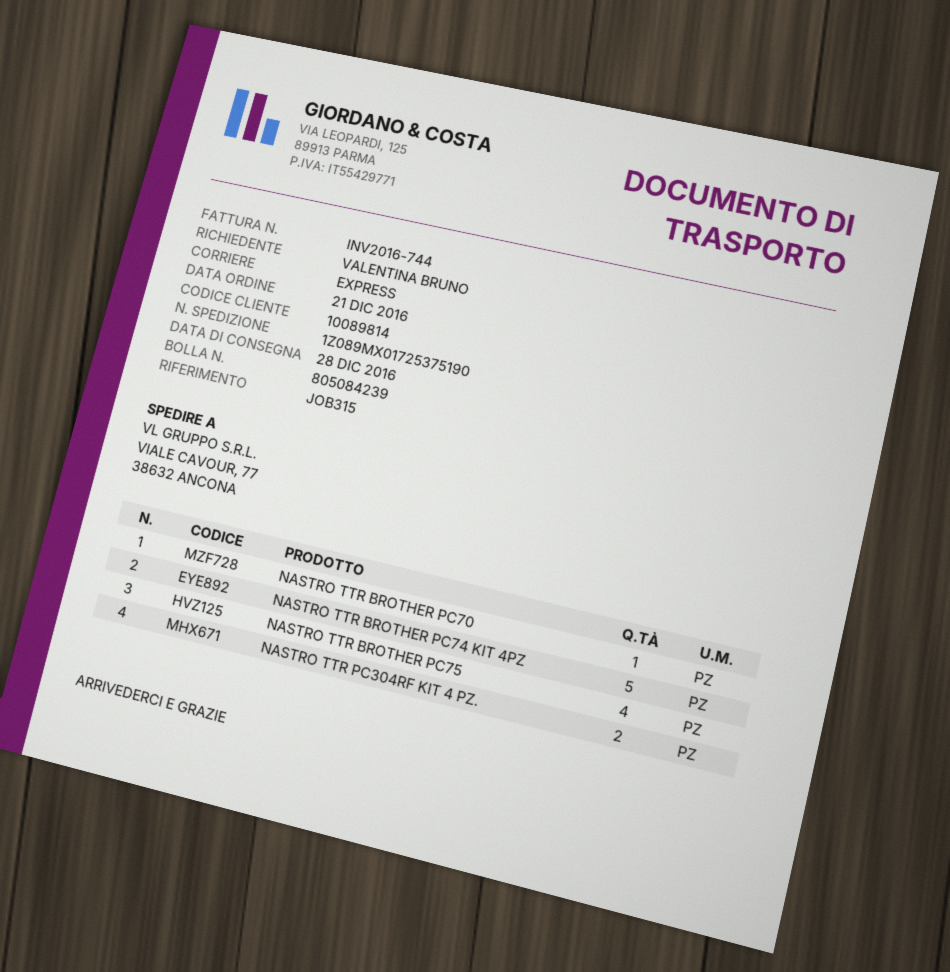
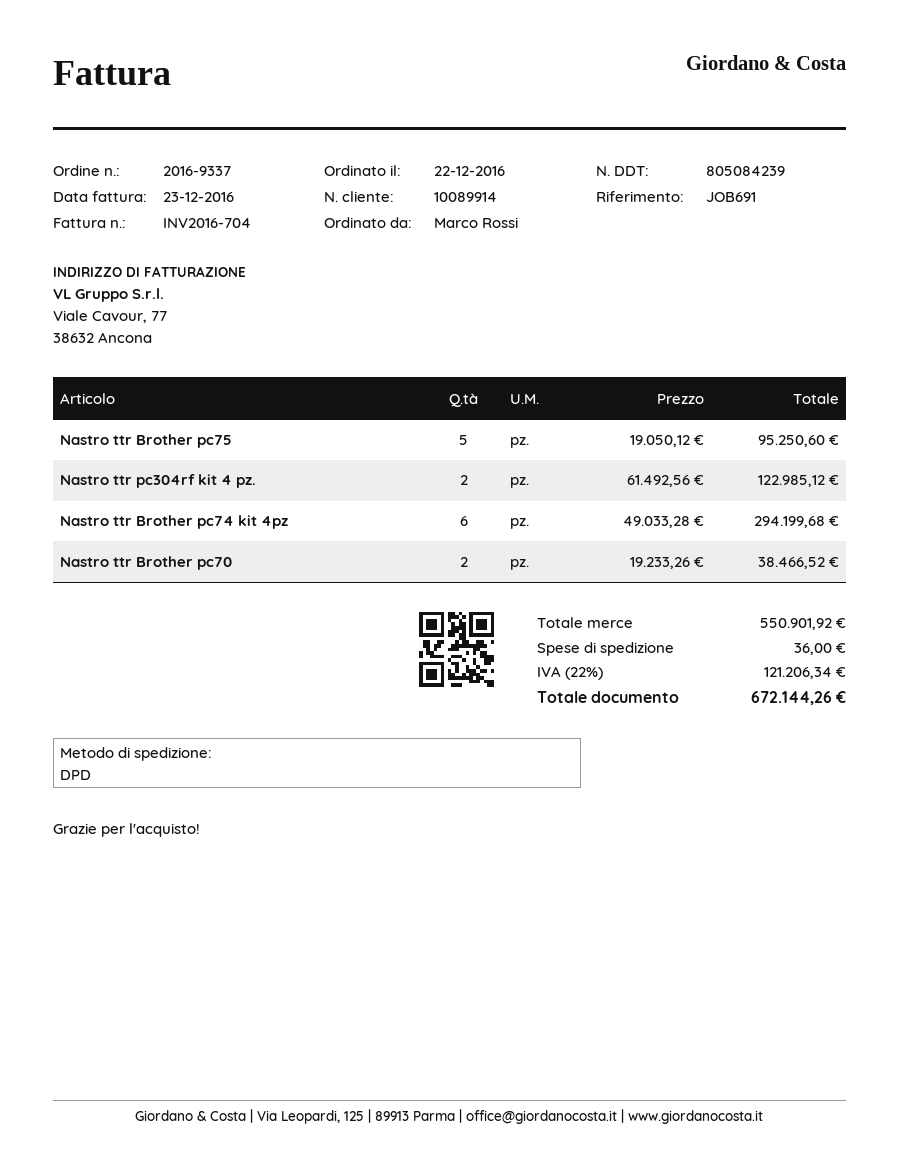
order date: 2016-12-21 -> 2016-12-22
invoice number: INV2016-744 -> INV2016-704
customer number: 10089814 -> 10089914
reference: JOB315 -> JOB691
ordered by: VALENTINA BRUNO -> Marco Rossi
shipping method: express -> DPD
NASTRO TTR BROTHER PC70: 1 -> 2
NASTRO TTR BROTHER PC74 KIT 4PZ: 5 -> 6
NASTRO TTR BROTHER PC75: 4 -> 5

